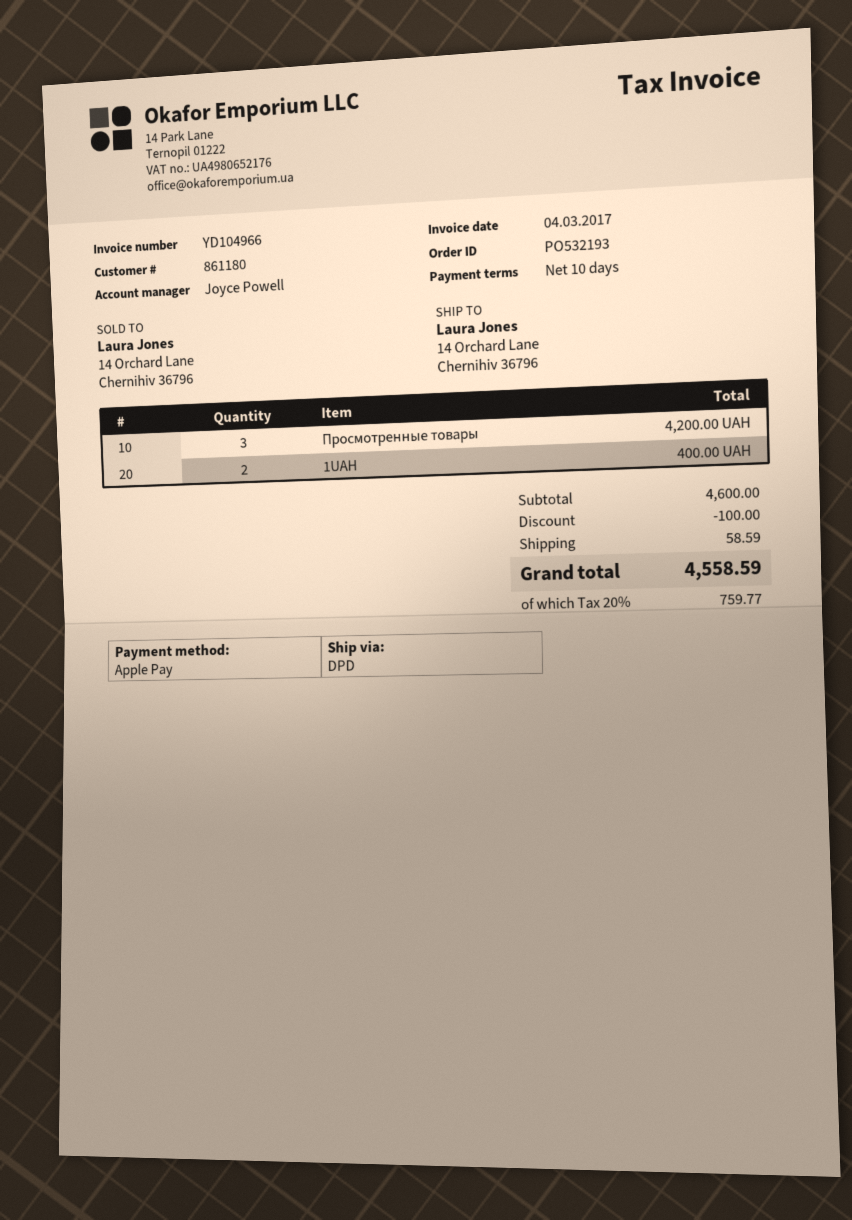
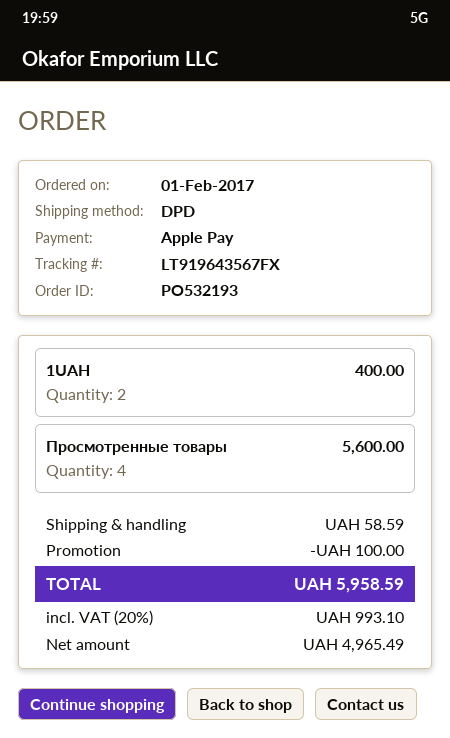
Просмотренные товары: 3 for 4200.00 -> 4 for 5600.00
tax: 20% = 759.77 -> 20% = 993.10
total: 4558.59 -> 5958.59

